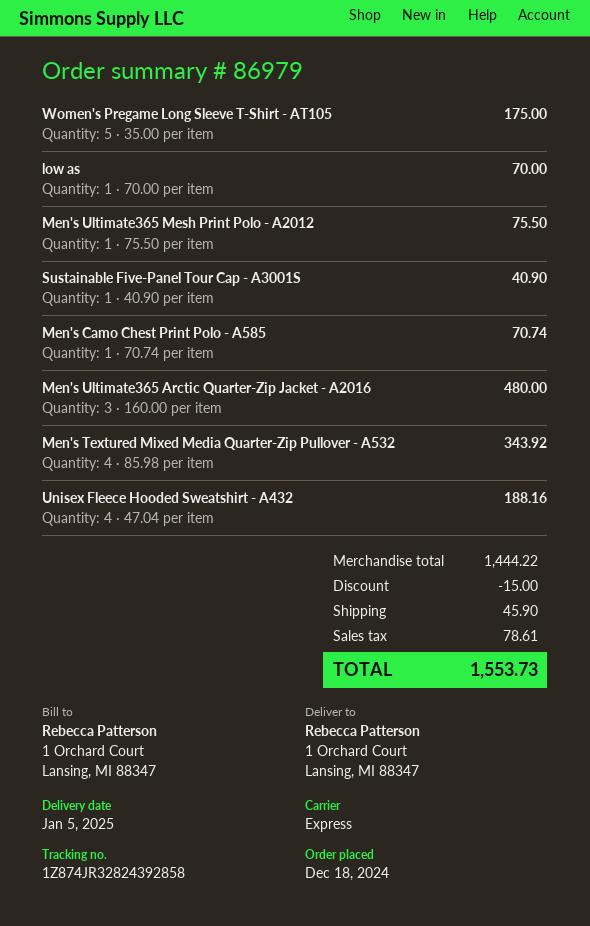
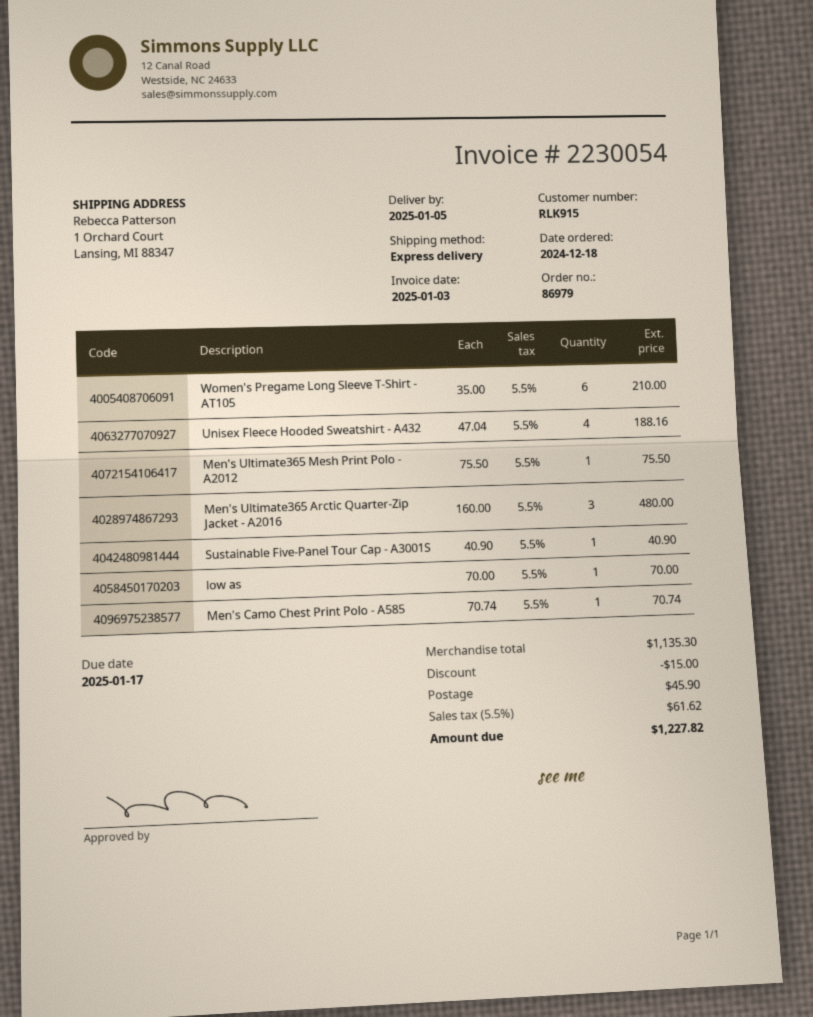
Women's Pregame Long Sleeve T-Shirt - AT105: 5 x 35.00 = 175.00 -> 6 x 35.00 = 210.00
Men's Textured Mixed Media Quarter-Zip Pullover - A532: 4 x 85.98 = 343.92 -> none
subtotal: 1444.22 -> 1135.30
tax: 78.61 -> 61.62
total: 1553.73 -> 1227.82

